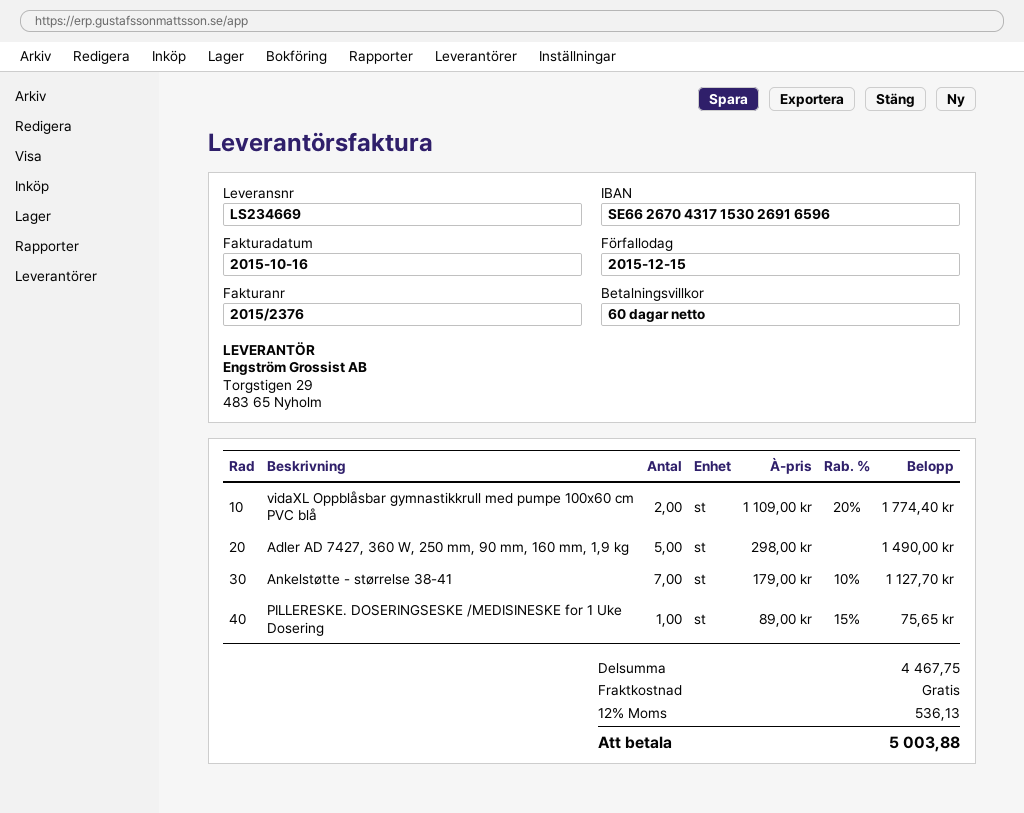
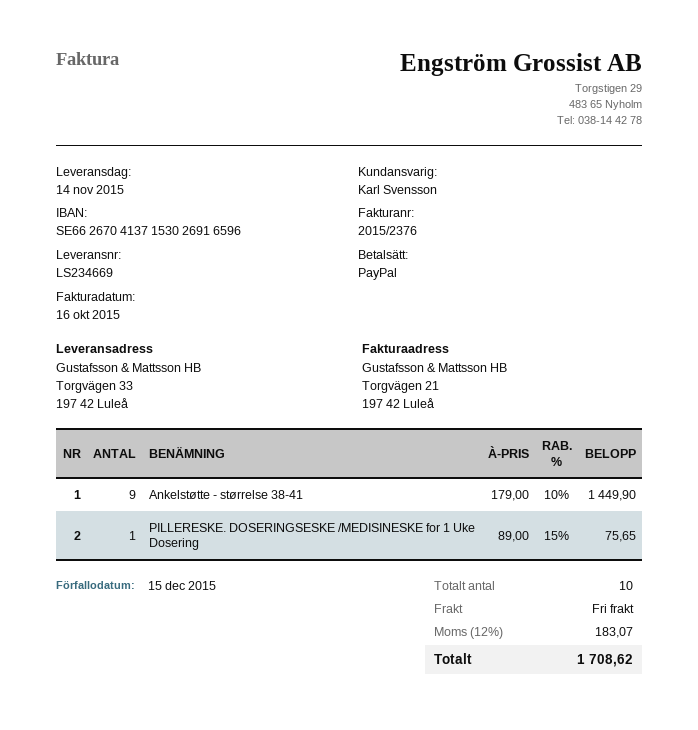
bank account: SE6626704317153026916596 -> SE6626704137153026916596
vidaXL Oppblåsbar gymnastikkrull med pumpe 100x60 cm PVC blå: 2 x 1109.00 - 20% = 1774.40 -> none
Adler AD 7427, 360 W, 250 mm, 90 mm, 160 mm, 1,9 kg: 5 x 298.00 = 1490.00 -> none
Ankelstøtte - størrelse 38-41: 7 x 179.00 - 10% = 1127.70 -> 9 x 179.00 - 10% = 1449.90
tax: 12% = 536.13 -> 12% = 183.07
total: 5003.88 -> 1708.62

